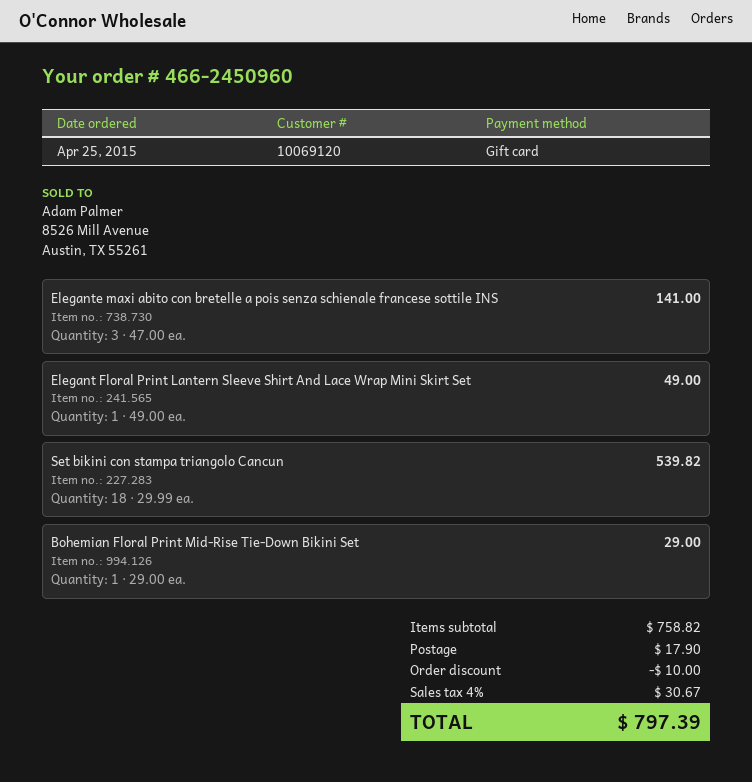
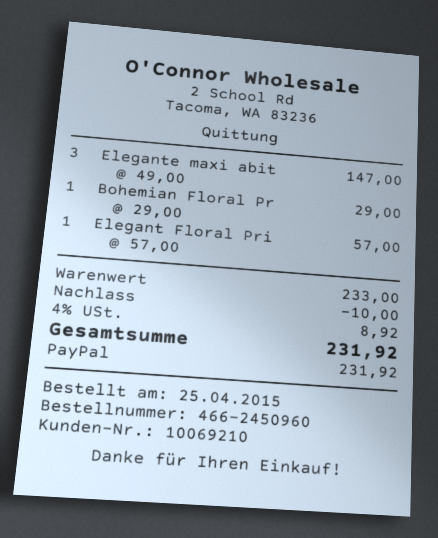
customer number: 10069120 -> 10069210
payment method: gift card -> PayPal
Elegante maxi abito con bretelle a pois senza schienale francese sottile INS: 3 x 47.00 = 141.00 -> 3 x 49.00 = 147.00
Elegant Floral Print Lantern Sleeve Shirt And Lace Wrap Mini Skirt Set: 1 x 49.00 = 49.00 -> 1 x 57.00 = 57.00
Set bikini con stampa triangolo Cancun: 18 x 29.99 = 539.82 -> none
subtotal: 758.82 -> 233.00
shipping: 17.90 -> none
tax: 4% = 30.67 -> 4% = 8.92
total: 797.39 -> 231.92

